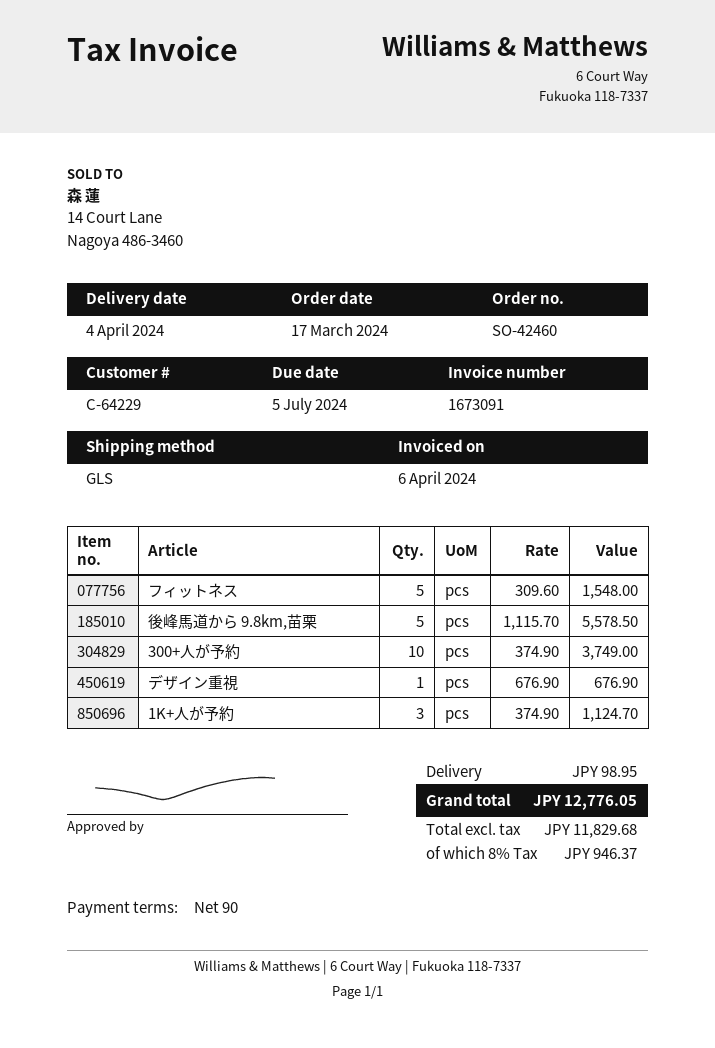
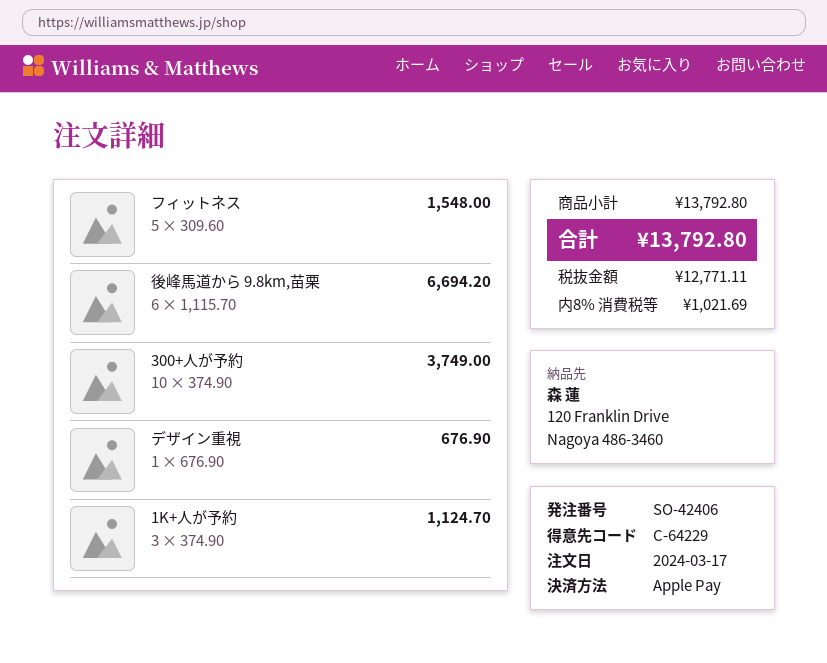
order number: SO-42460 -> SO-42406
後峰馬道から 9.8km,苗栗: 5 x 1115.70 = 5578.50 -> 6 x 1115.70 = 6694.20
shipping: 98.95 -> none
net: 11829.68 -> 12771.11
tax: 8% = 946.37 -> 8% = 1021.69
total: 12776.05 -> 13792.80

